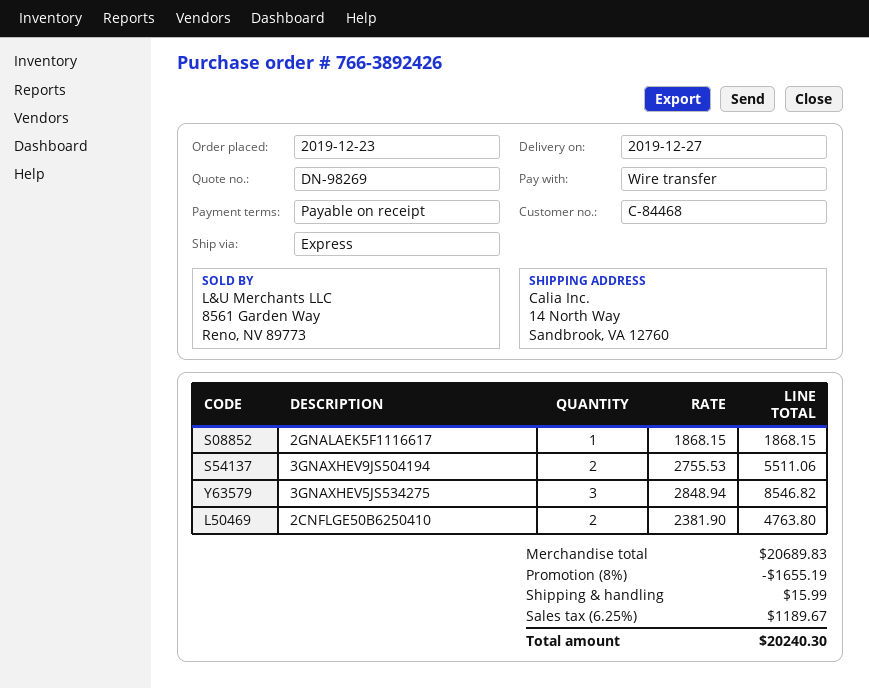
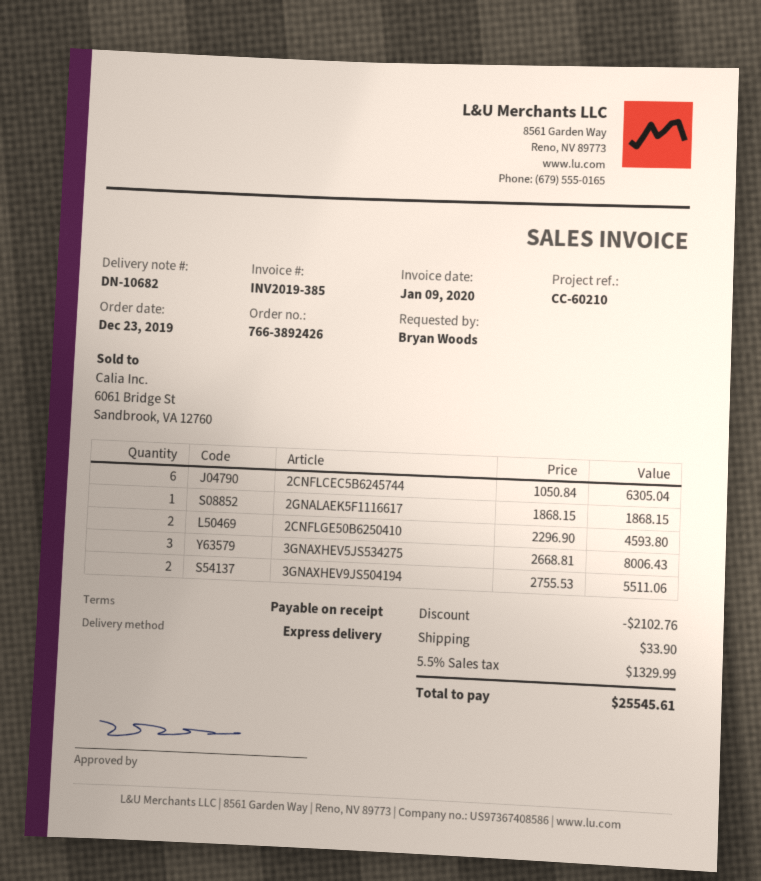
3GNAXHEV5JS534275: 3 x 2848.94 = 8546.82 -> 3 x 2668.81 = 8006.43
2CNFLGE50B6250410: 2 x 2381.90 = 4763.80 -> 2 x 2296.90 = 4593.80
2CNFLCEC5B6245744: none -> 6 x 1050.84 = 6305.04
discount: 1655.19 -> 2102.76
shipping: 15.99 -> 33.90
tax: 6.25% = 1189.67 -> 5.5% = 1329.99
total: 20240.30 -> 25545.61

